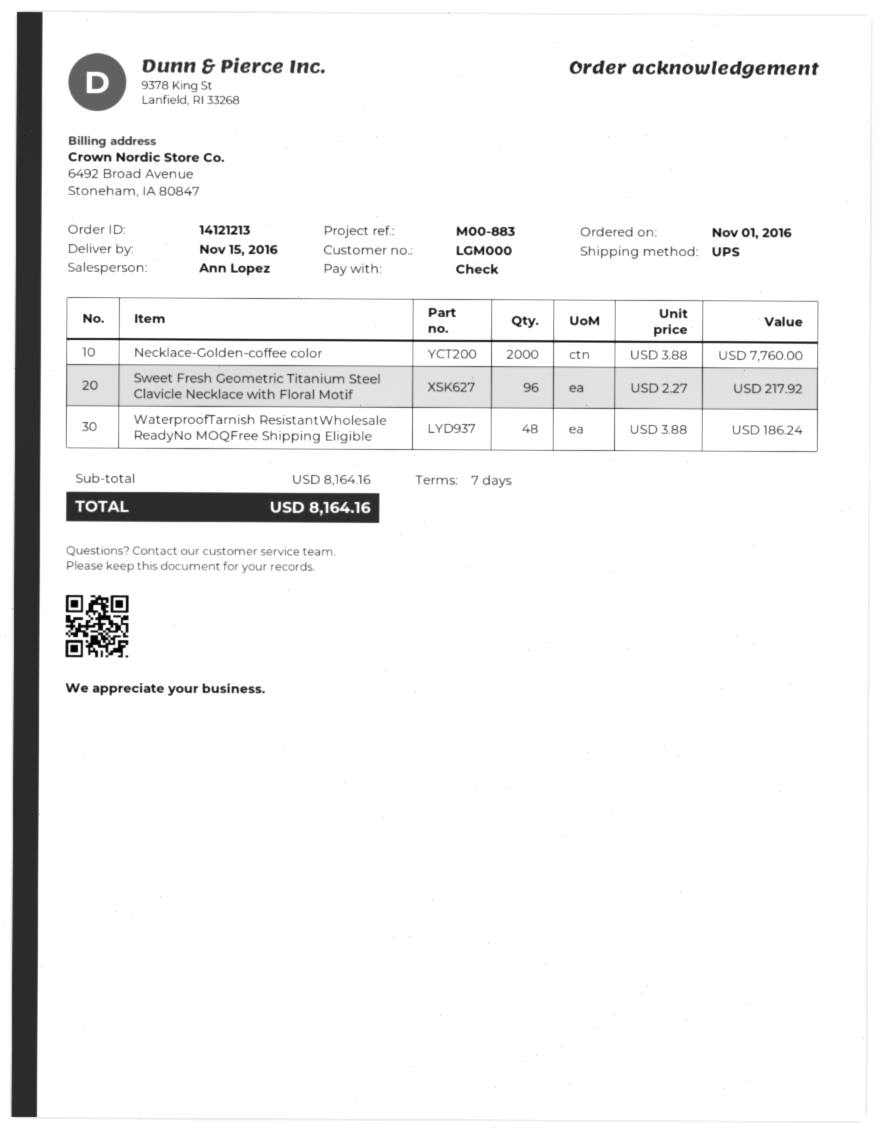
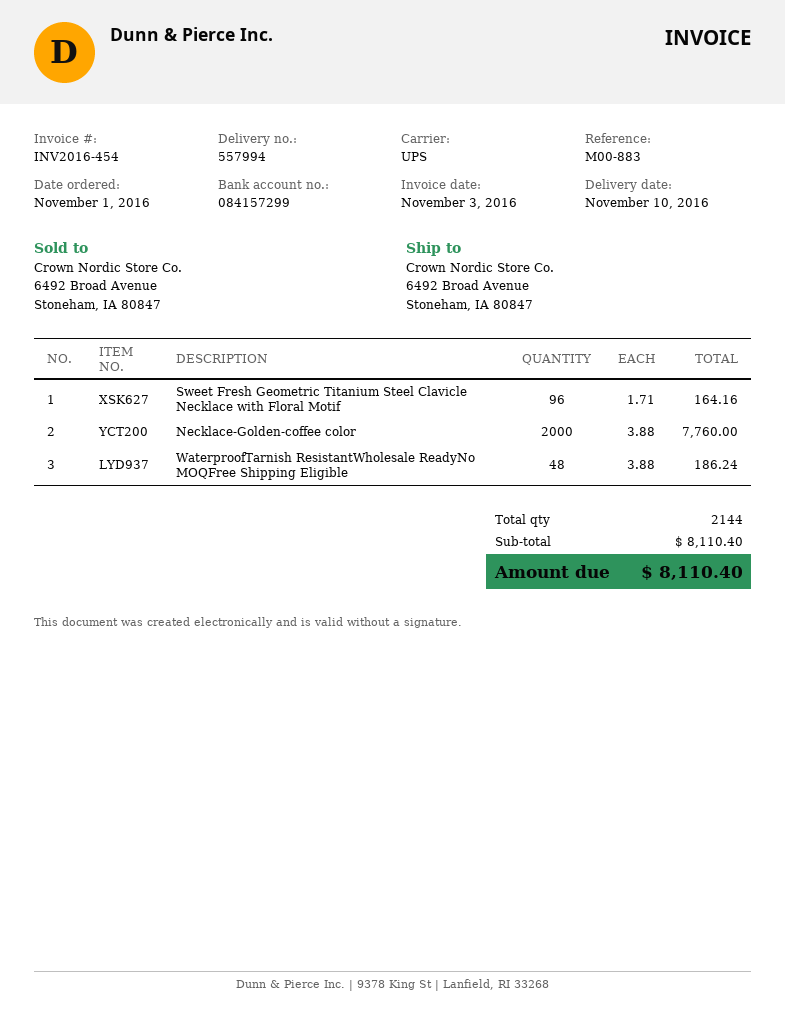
delivery date: 2016-11-15 -> 2016-11-10
Sweet Fresh Geometric Titanium Steel Clavicle Necklace with Floral Motif: 96 x 2.27 = 217.92 -> 96 x 1.71 = 164.16
subtotal: 8164.16 -> 8110.40
total: 8164.16 -> 8110.40

